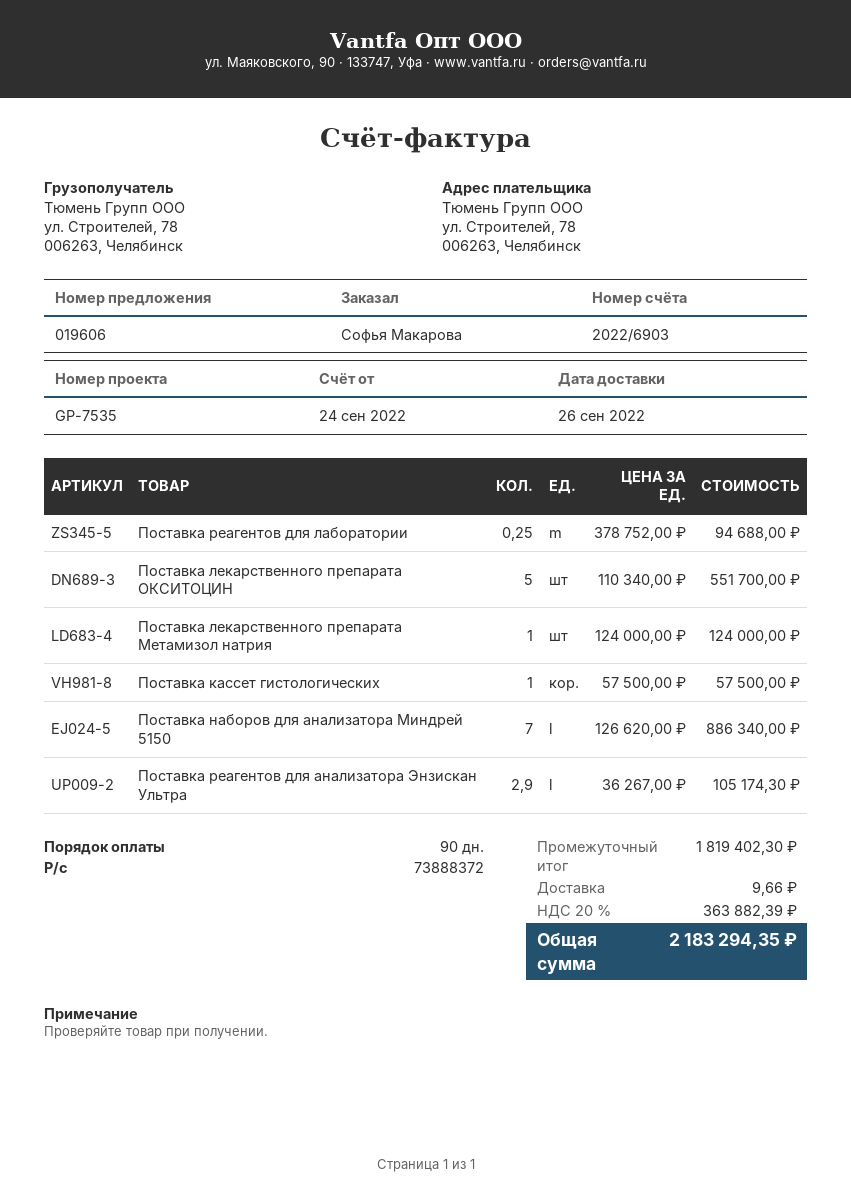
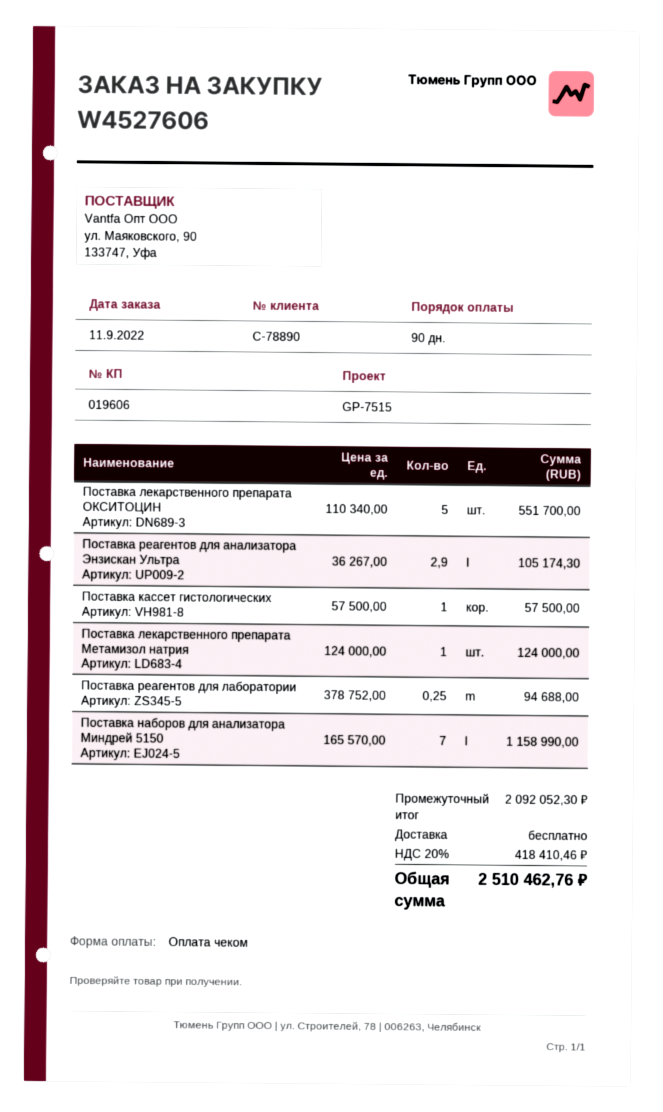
reference: GP-7535 -> GP-7515
Поставка наборов для анализатора Миндрей 5150: 7 x 126620.00 = 886340.00 -> 7 x 165570.00 = 1158990.00
subtotal: 1819402.30 -> 2092052.30
shipping: 9.66 -> 0.00
tax: 20% = 363882.39 -> 20% = 418410.46
total: 2183294.35 -> 2510462.76

